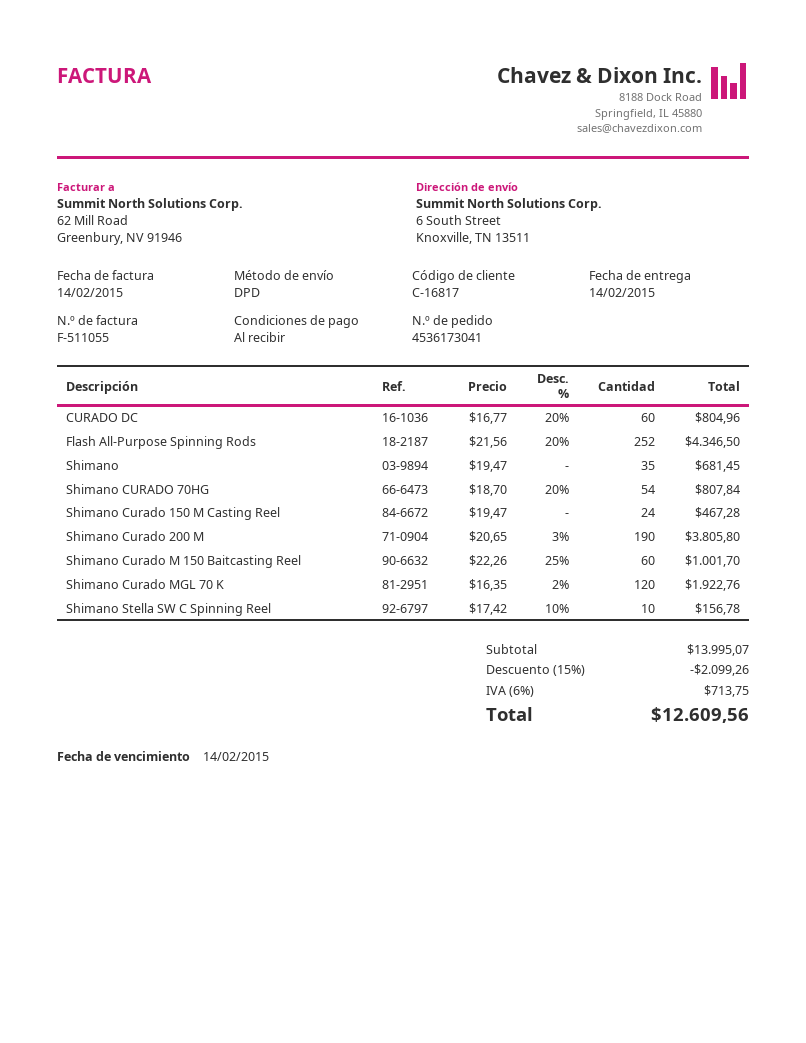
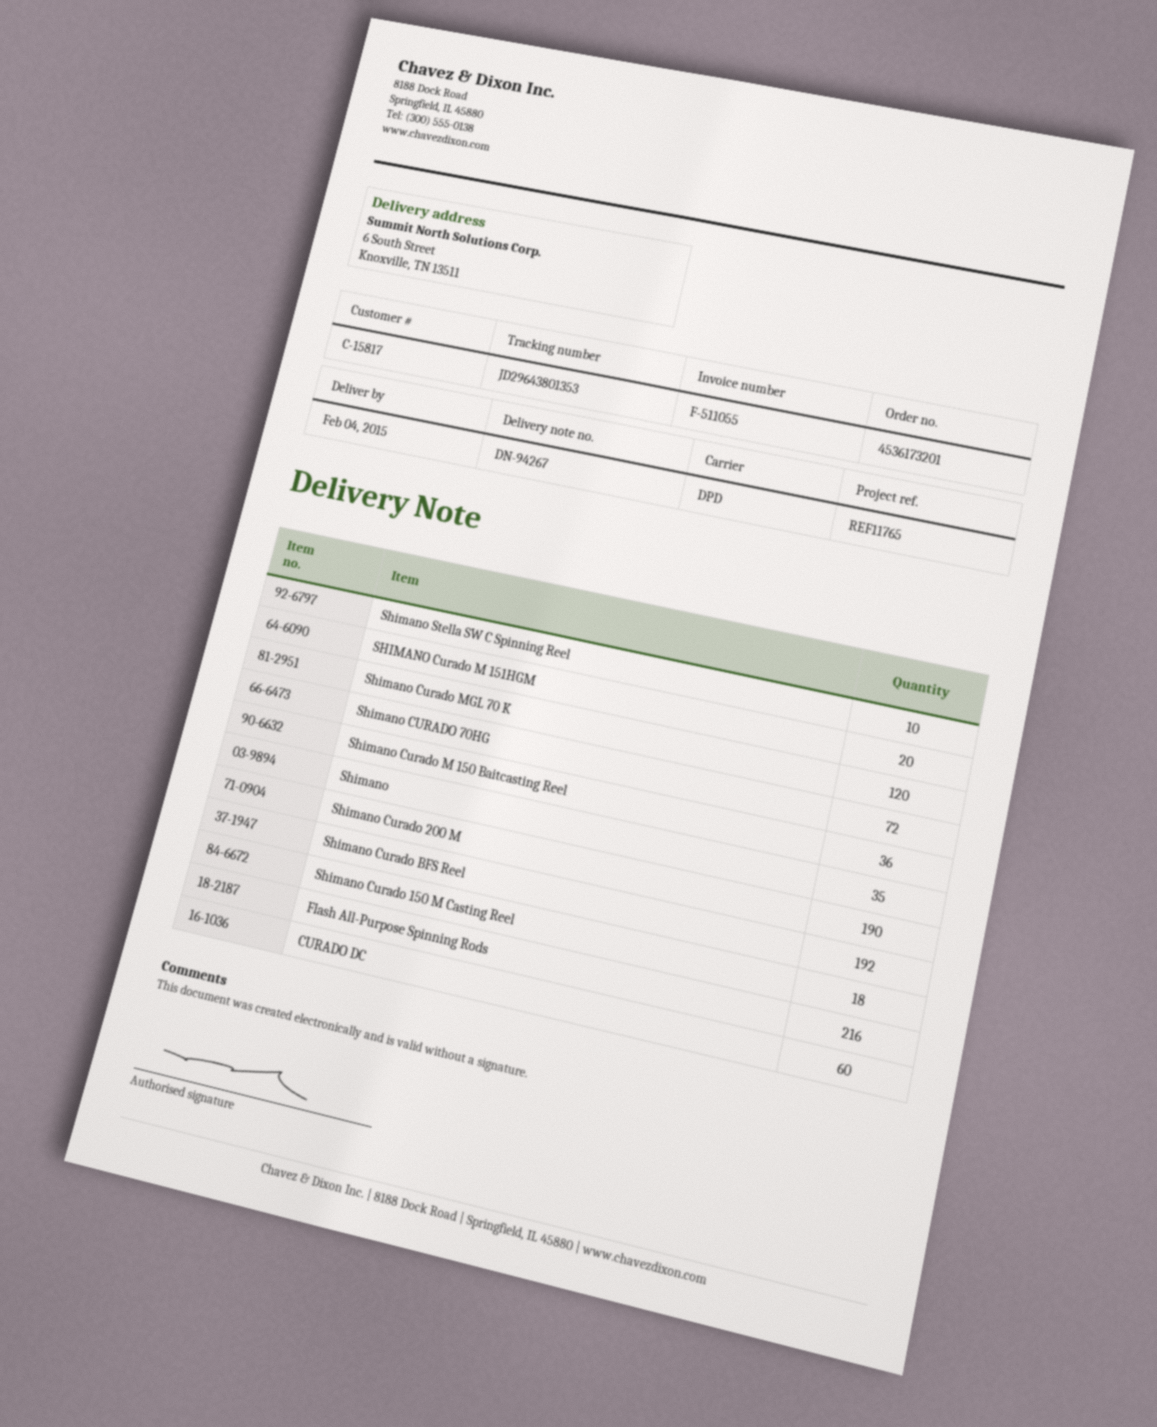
order number: 4536173041 -> 4536173201
delivery date: 2015-02-14 -> 2015-02-04
customer number: C-16817 -> C-15817
Flash All-Purpose Spinning Rods: 252 -> 216
Shimano CURADO 70HG: 54 -> 72
Shimano Curado 150 M Casting Reel: 24 -> 18
Shimano Curado M 150 Baitcasting Reel: 60 -> 36
SHIMANO Curado M 151HGM: none -> 20
Shimano Curado BFS Reel: none -> 192

